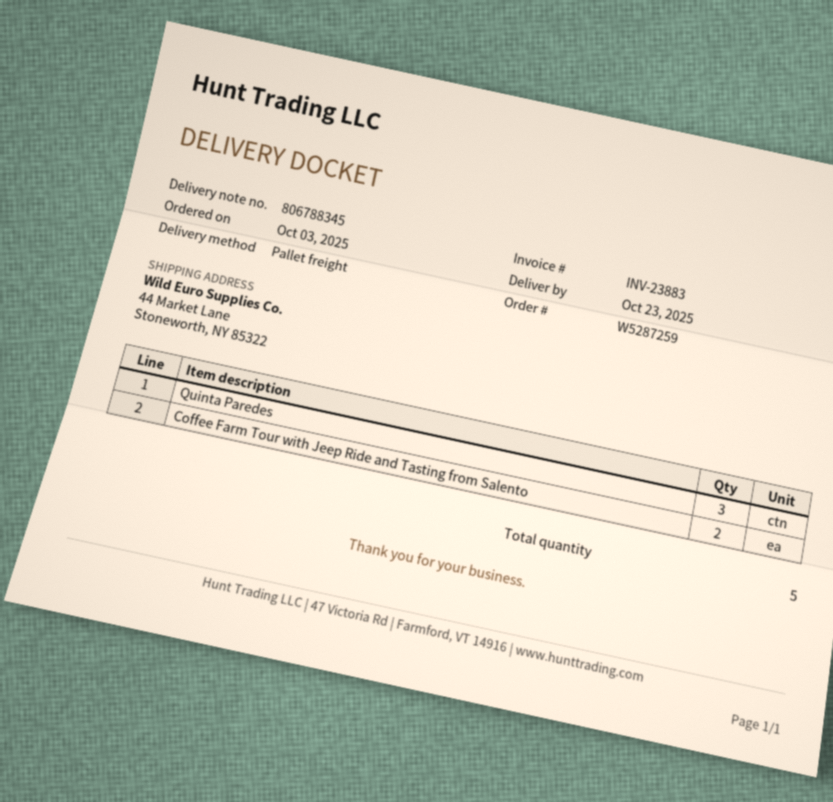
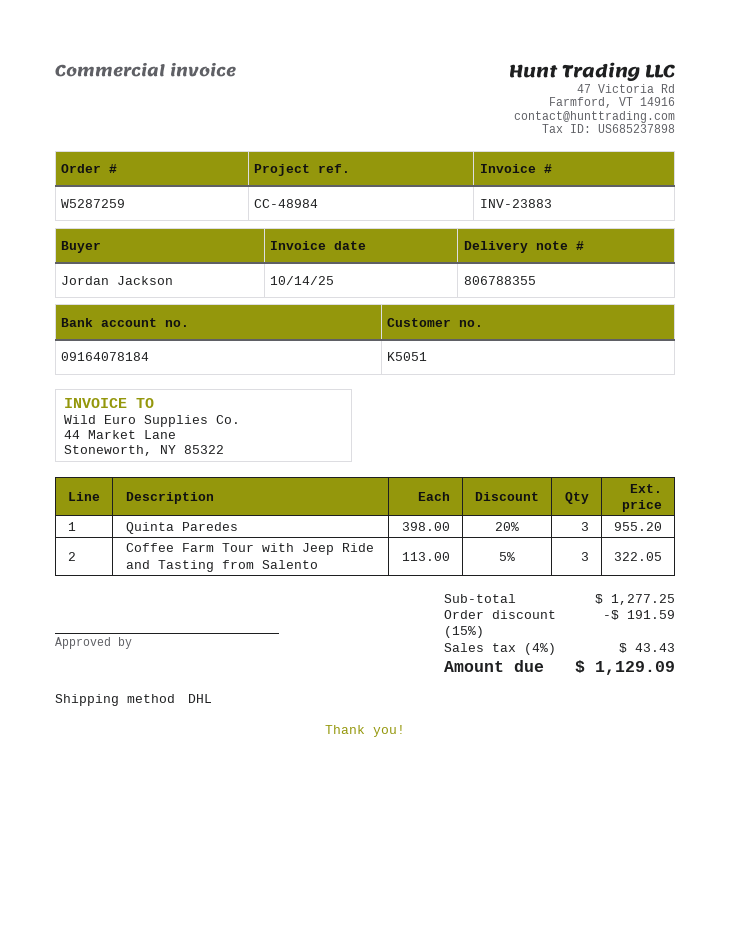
delivery note number: 806788345 -> 806788355
shipping method: pallet freight -> DHL
Coffee Farm Tour with Jeep Ride and Tasting from Salento: 2 -> 3

